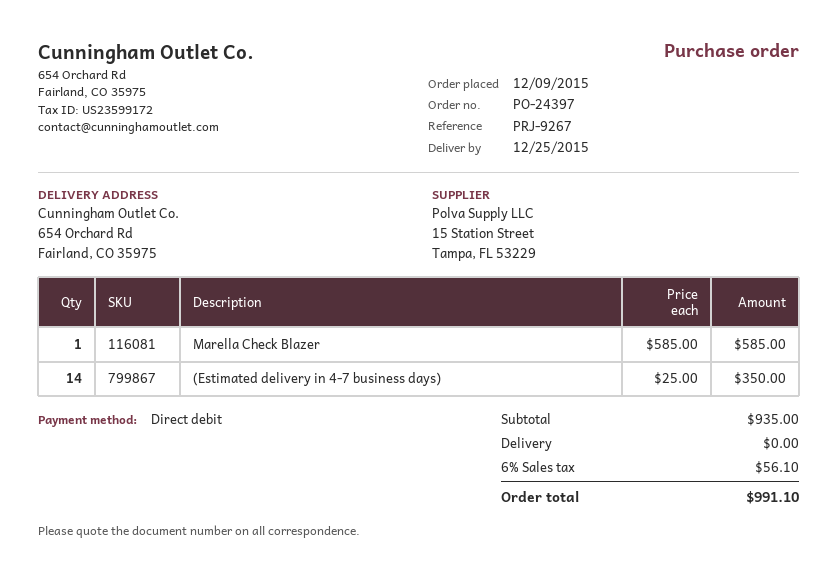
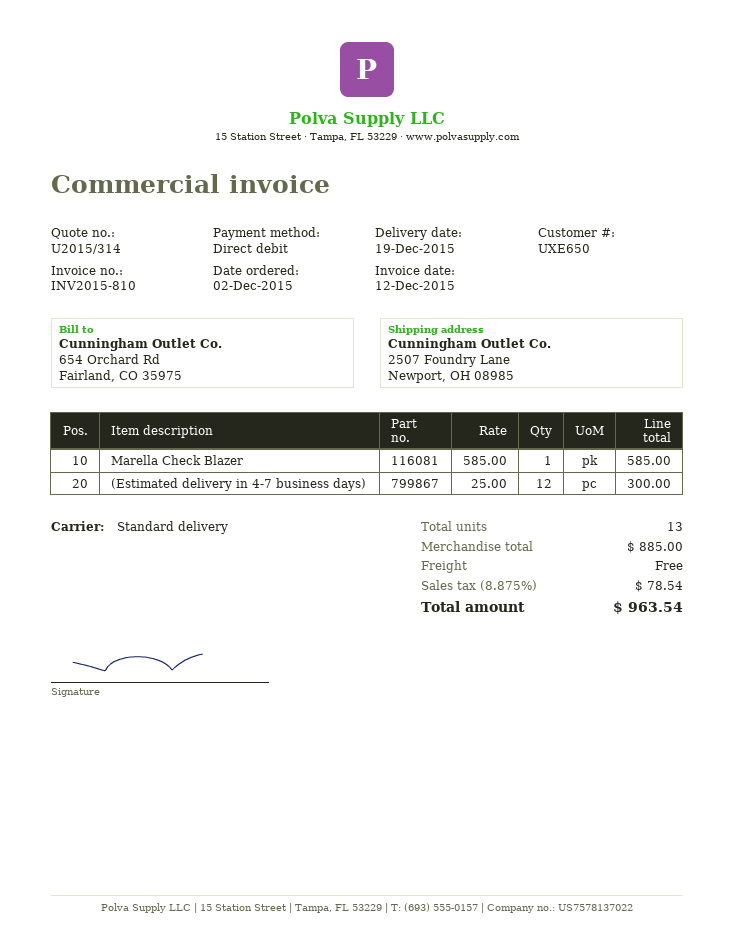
order date: 2015-12-09 -> 2015-12-02
delivery date: 2015-12-25 -> 2015-12-19
ship to: 654 Orchard Rd, Fairland, CO 35975 -> 2507 Foundry Lane, Newport, OH 08985
(Estimated delivery in 4-7 business days): 14 x 25.00 = 350.00 -> 12 x 25.00 = 300.00
subtotal: 935.00 -> 885.00
tax: 6% = 56.10 -> 8.875% = 78.54
total: 991.10 -> 963.54

